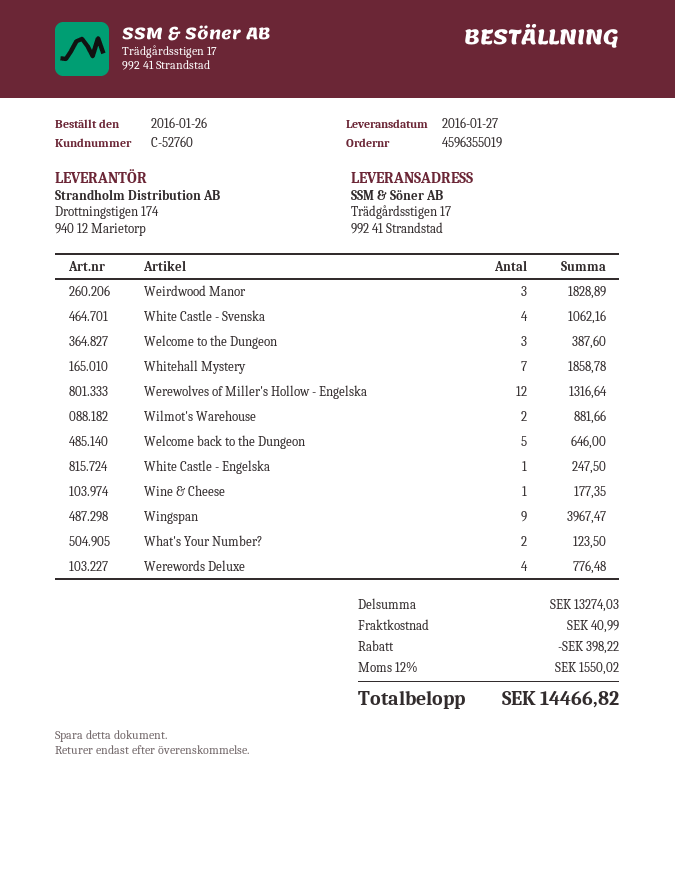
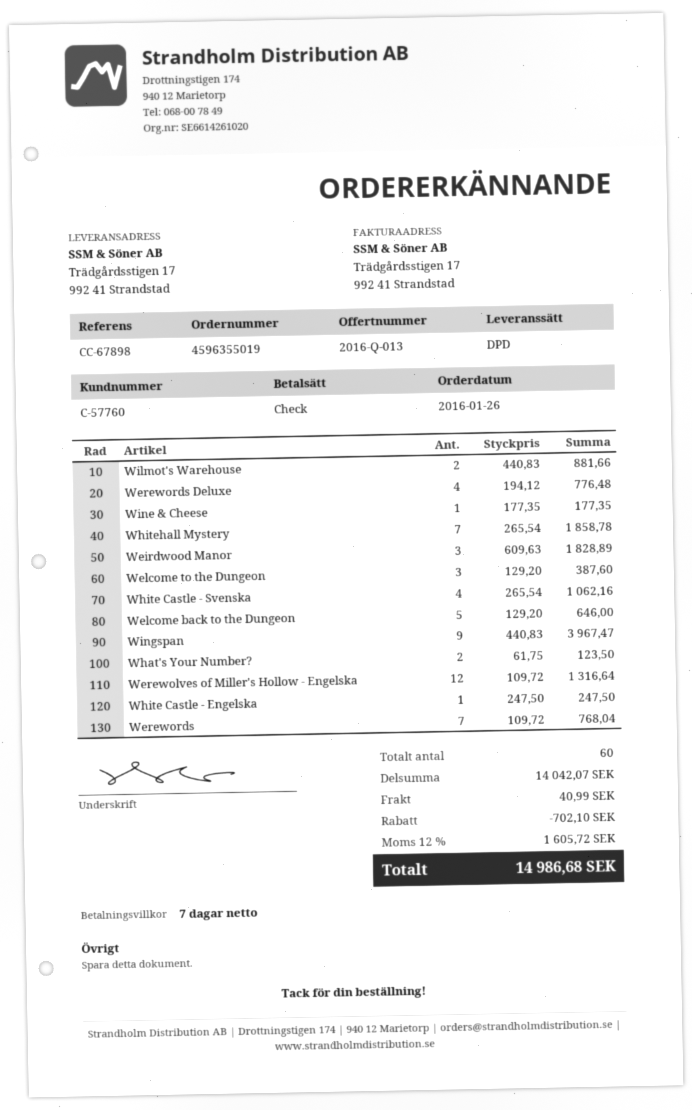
customer number: C-52760 -> C-57760
Werewords: none -> 7 for 768.04
subtotal: 13274.03 -> 14042.07
discount: 398.22 -> 702.10
tax: 12% = 1550.02 -> 12% = 1605.72
total: 14466.82 -> 14986.68

